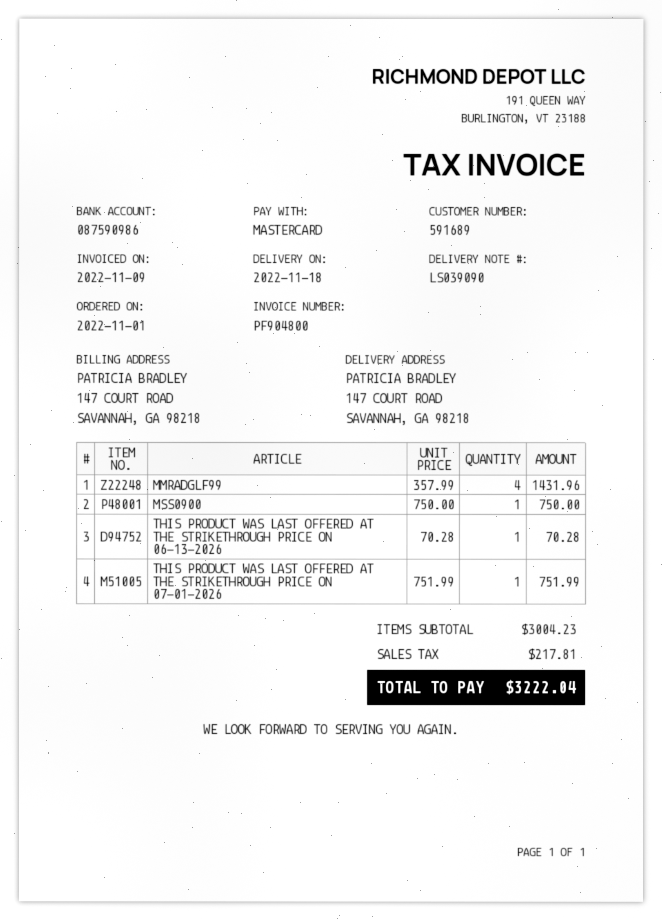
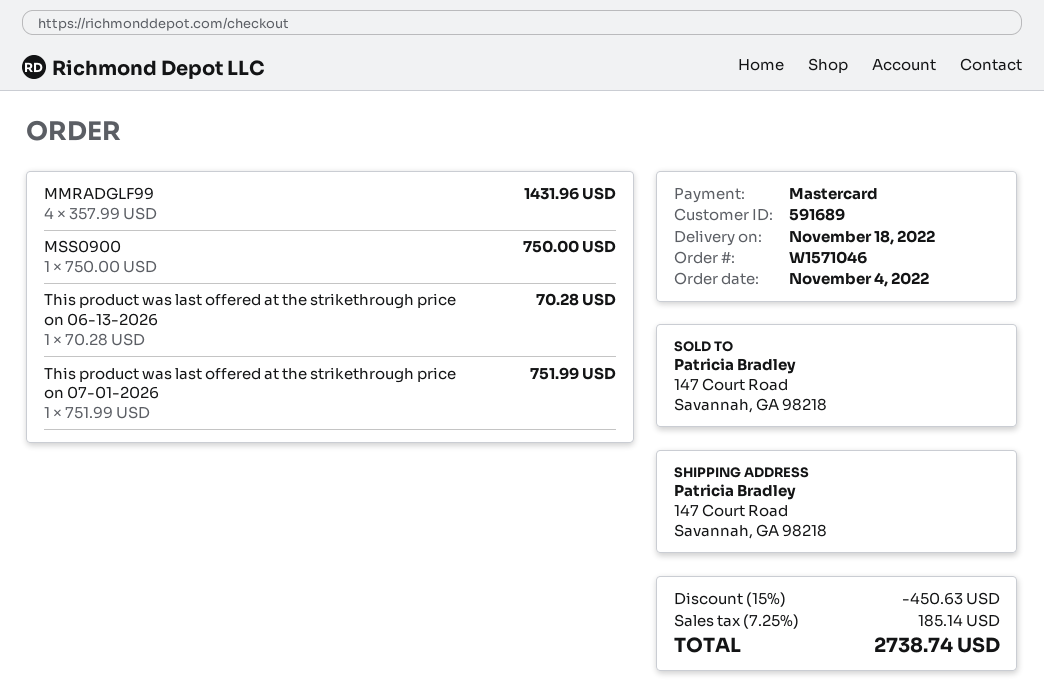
order date: 2022-11-01 -> 2022-11-04
discount: none -> 15% = 450.63
tax: 217.81 -> 185.14
total: 3222.04 -> 2738.74

